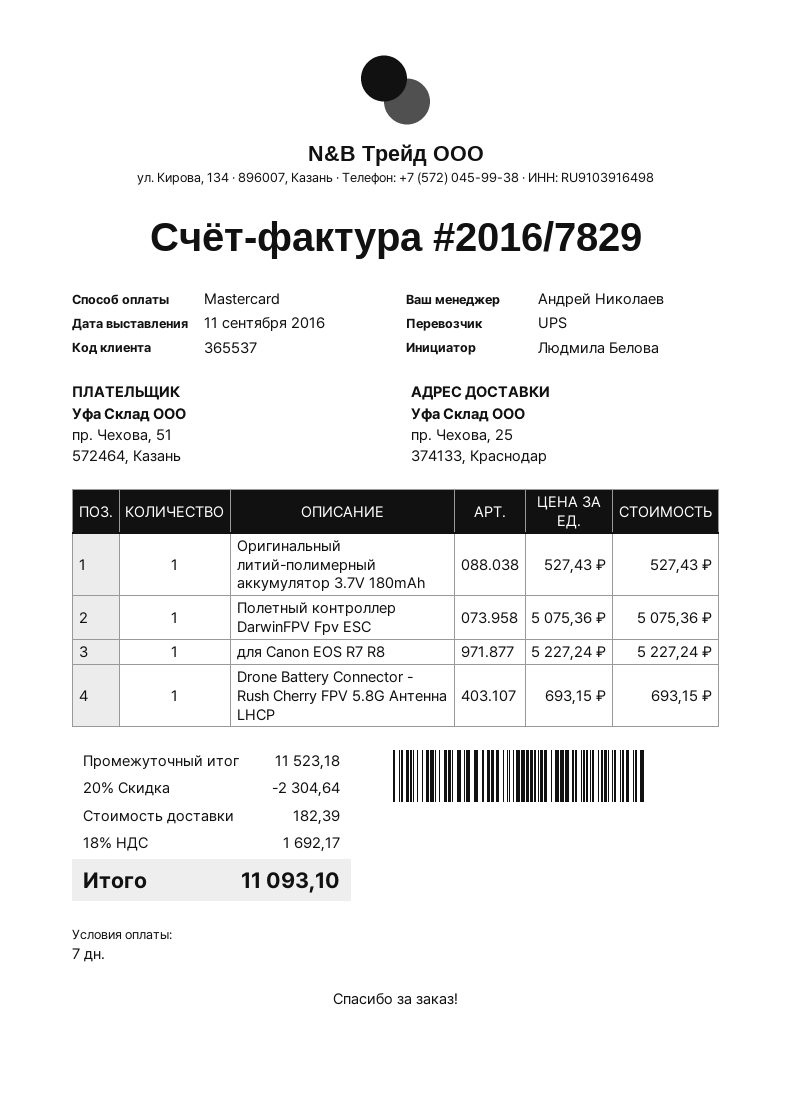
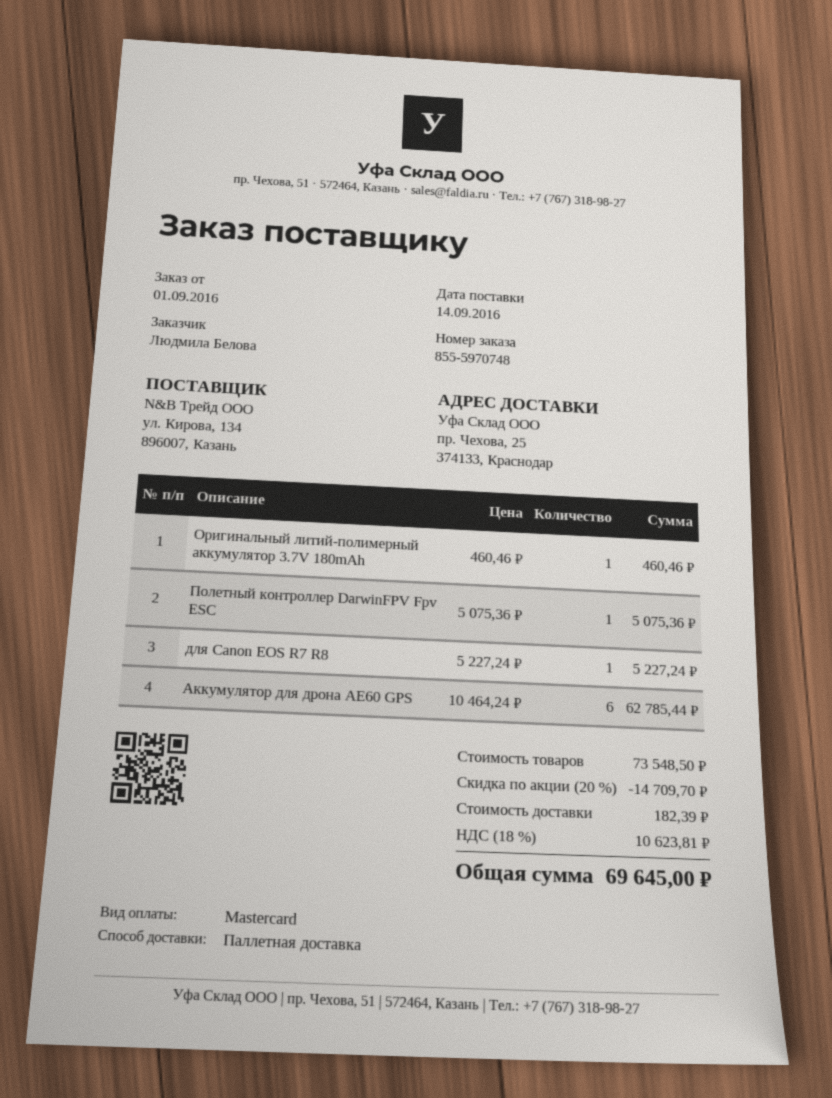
shipping method: UPS -> pallet freight
Оригинальный литий-полимерный аккумулятор 3.7V 180mAh: 1 x 527.43 = 527.43 -> 1 x 460.46 = 460.46
Drone Battery Connector - Rush Cherry FPV 5.8G Антенна LHCP: 1 x 693.15 = 693.15 -> none
Аккумулятор для дрона AE60 GPS: none -> 6 x 10464.24 = 62785.44
subtotal: 11523.18 -> 73548.50
discount: 20% = 2304.64 -> 20% = 14709.70
tax: 18% = 1692.17 -> 18% = 10623.81
total: 11093.10 -> 69645.00

